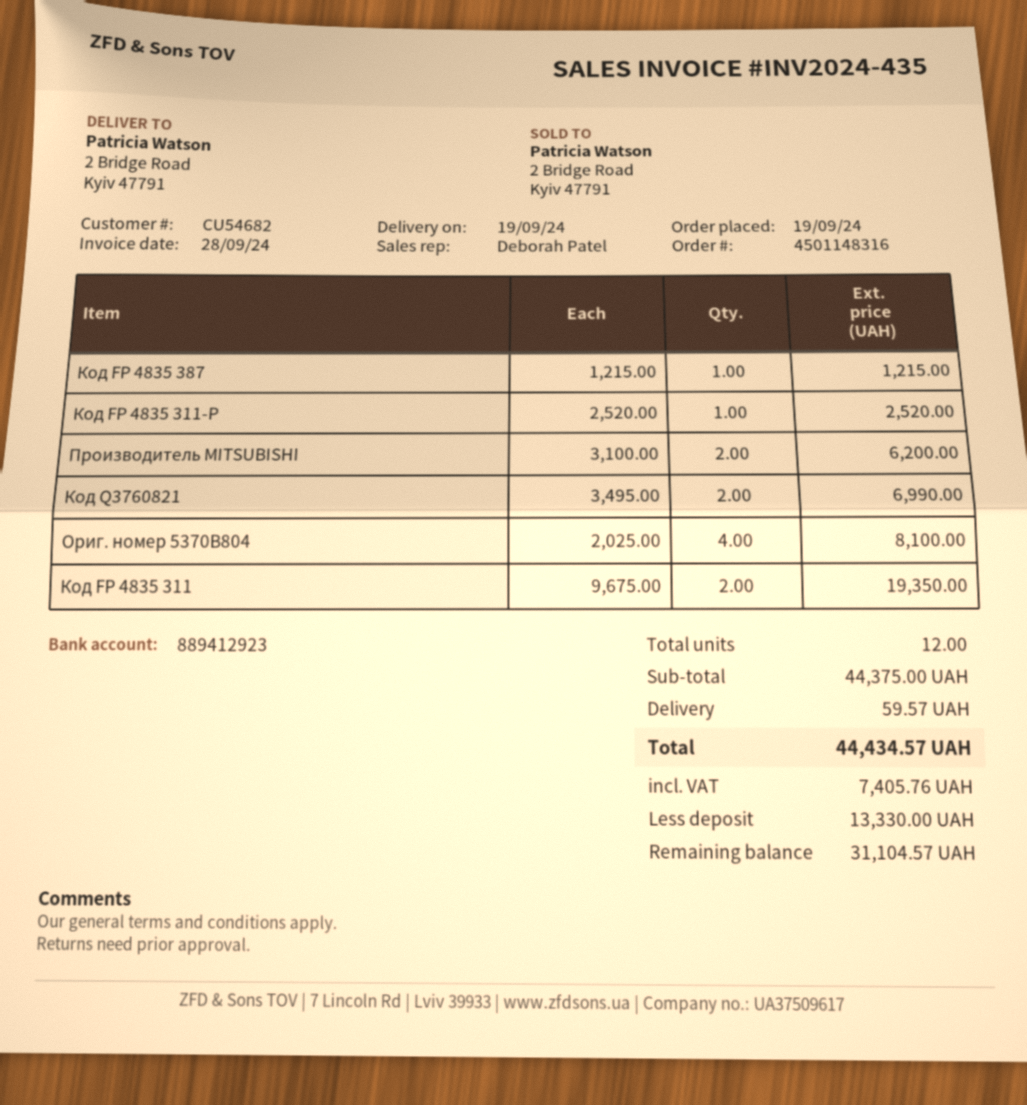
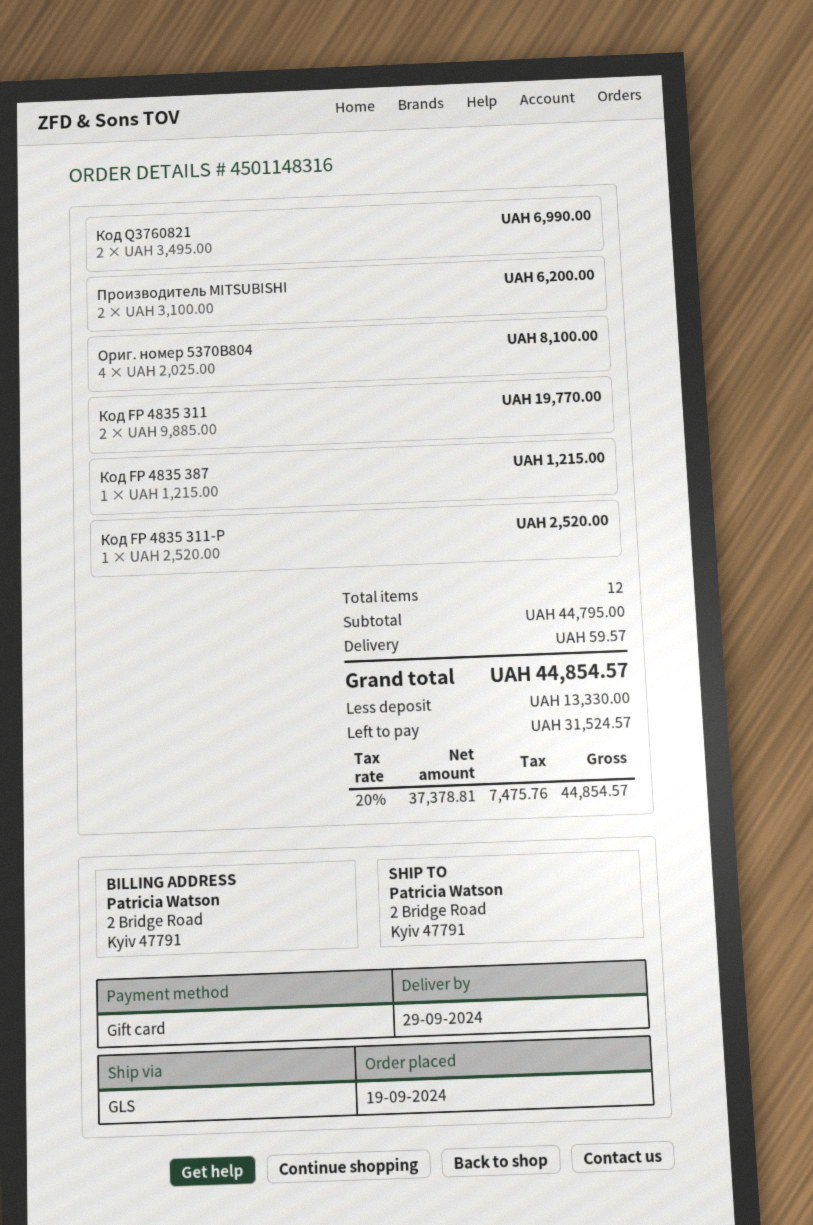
delivery date: 2024-09-19 -> 2024-09-29
Код FP 4835 311: 2 x 9675.00 = 19350.00 -> 2 x 9885.00 = 19770.00
subtotal: 44375.00 -> 44795.00
tax: 7405.76 -> 7475.76
total: 44434.57 -> 44854.57
balance: 31104.57 -> 31524.57

